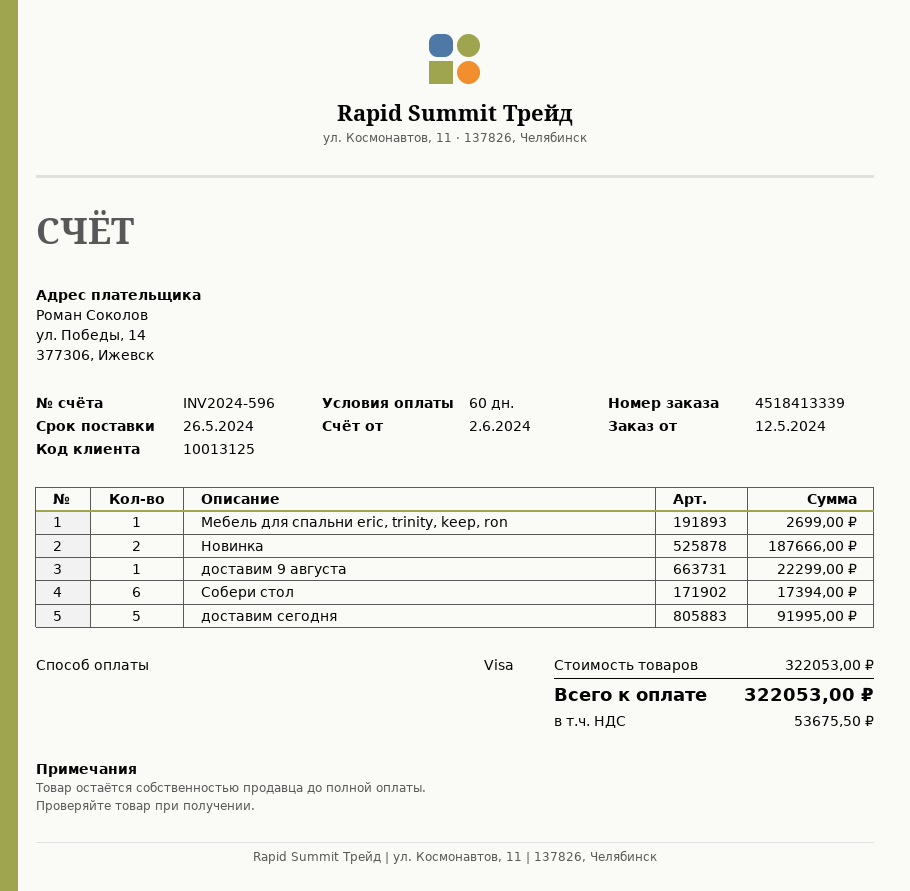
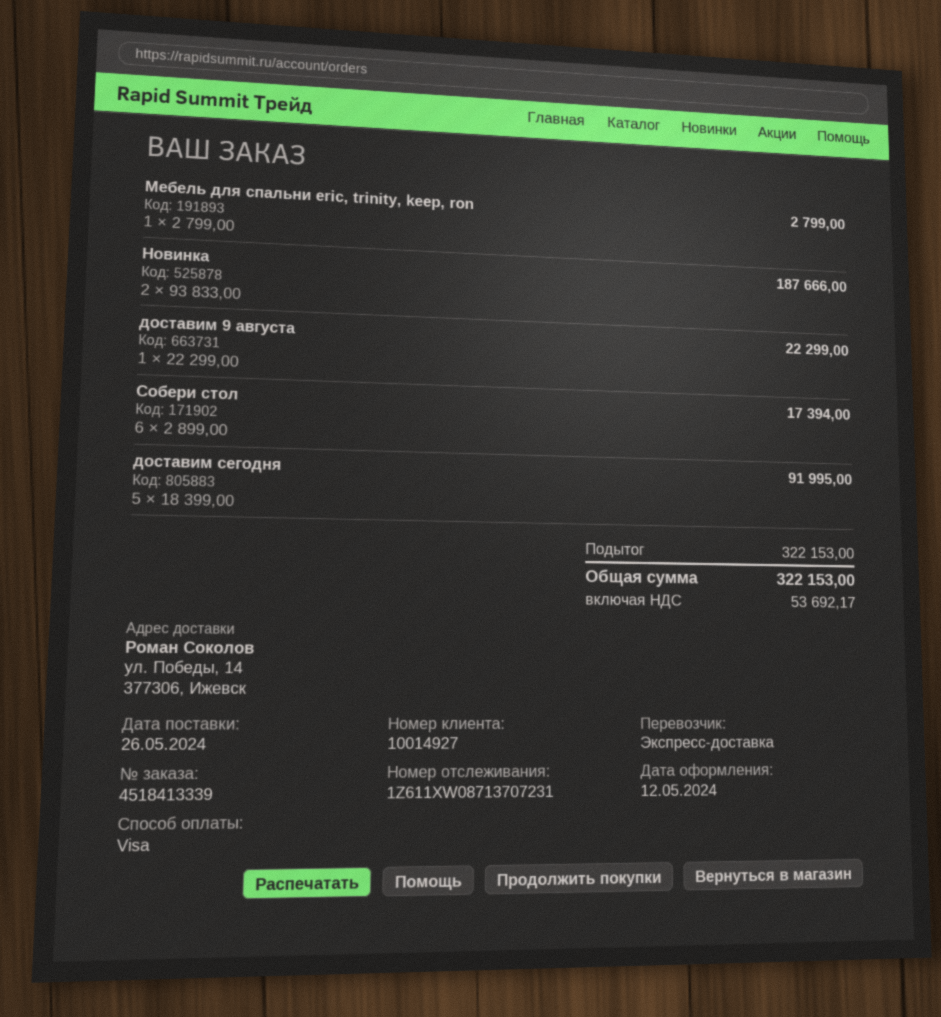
customer number: 10013125 -> 10014927
Мебель для спальни eric, trinity, keep, ron: 1 for 2699.00 -> 1 for 2799.00
subtotal: 322053.00 -> 322153.00
tax: 53675.50 -> 53692.17
total: 322053.00 -> 322153.00

